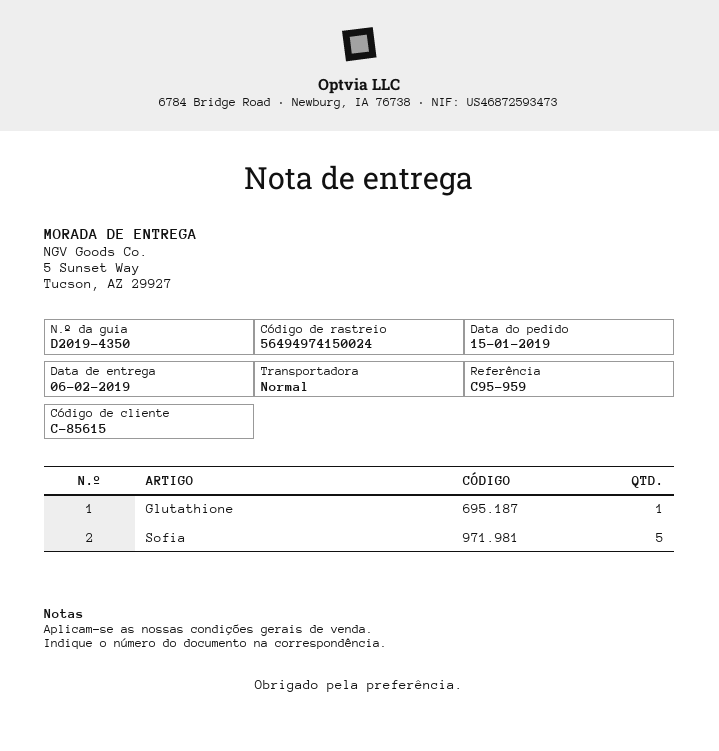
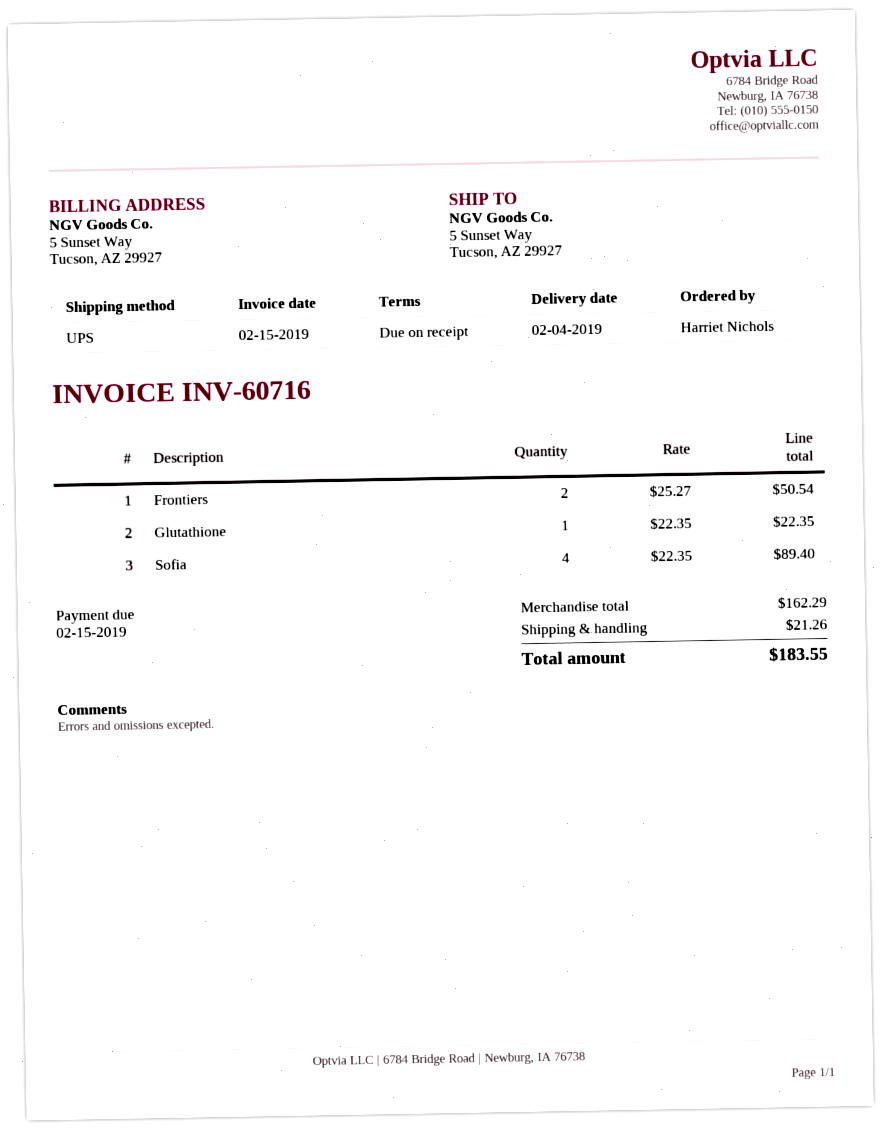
delivery date: 2019-02-06 -> 2019-02-04
shipping method: standard -> UPS
Sofia: 5 -> 4
Frontiers: none -> 2

